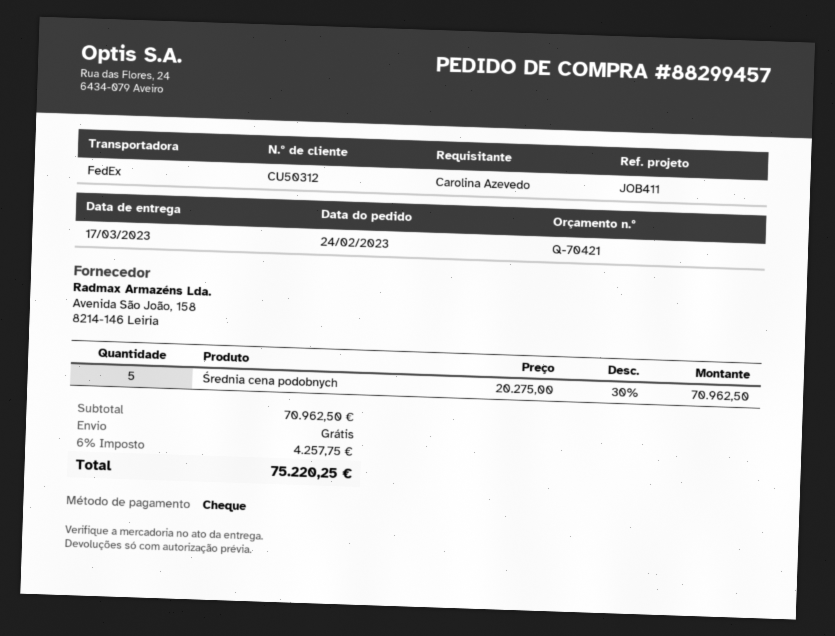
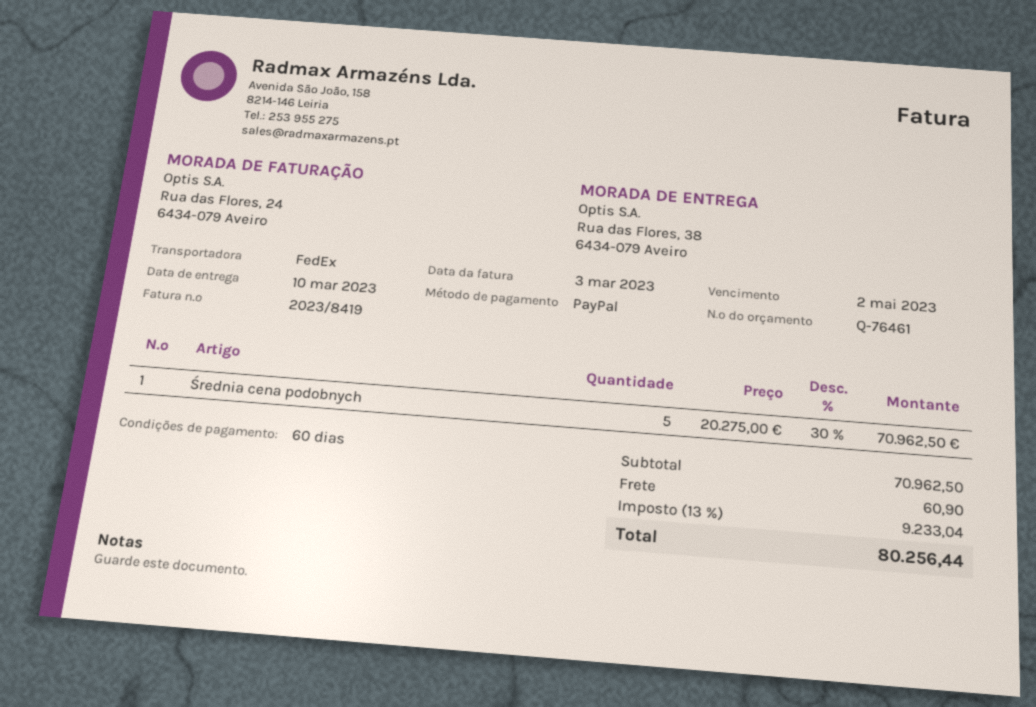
quote number: Q-70421 -> Q-76461
delivery date: 2023-03-17 -> 2023-03-10
payment method: cheque -> PayPal
shipping: 0.00 -> 60.90
tax: 6% = 4257.75 -> 13% = 9233.04
total: 75220.25 -> 80256.44

